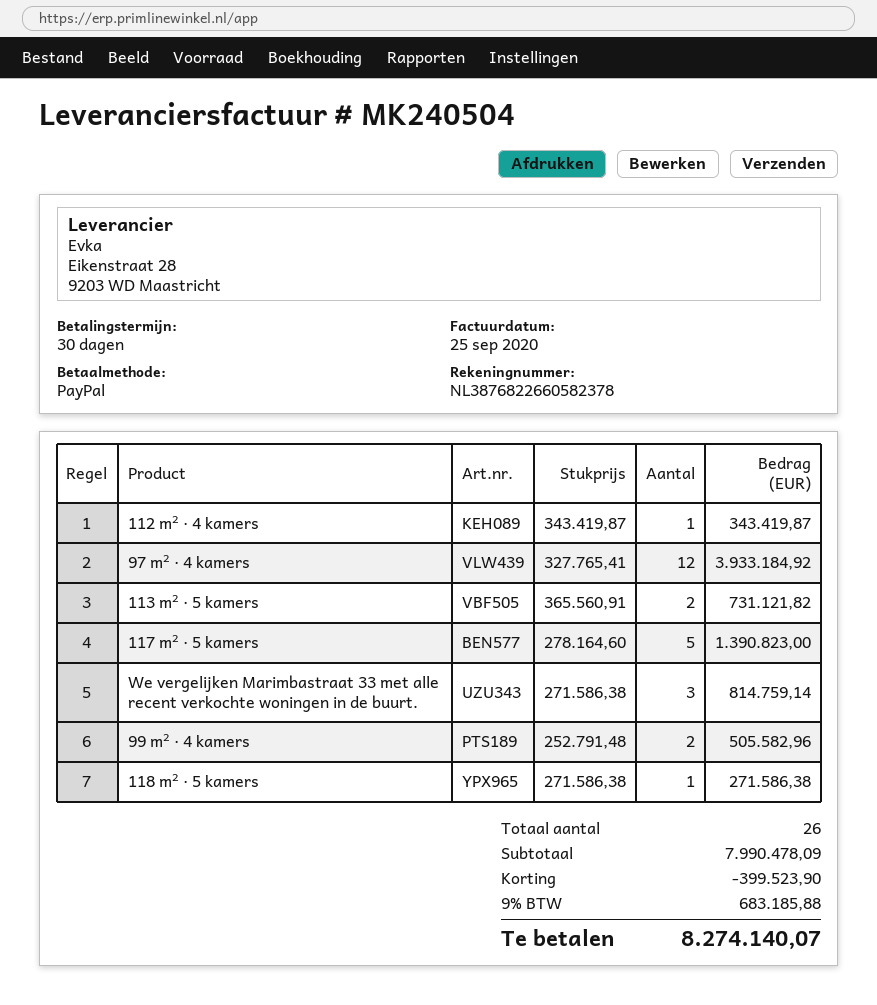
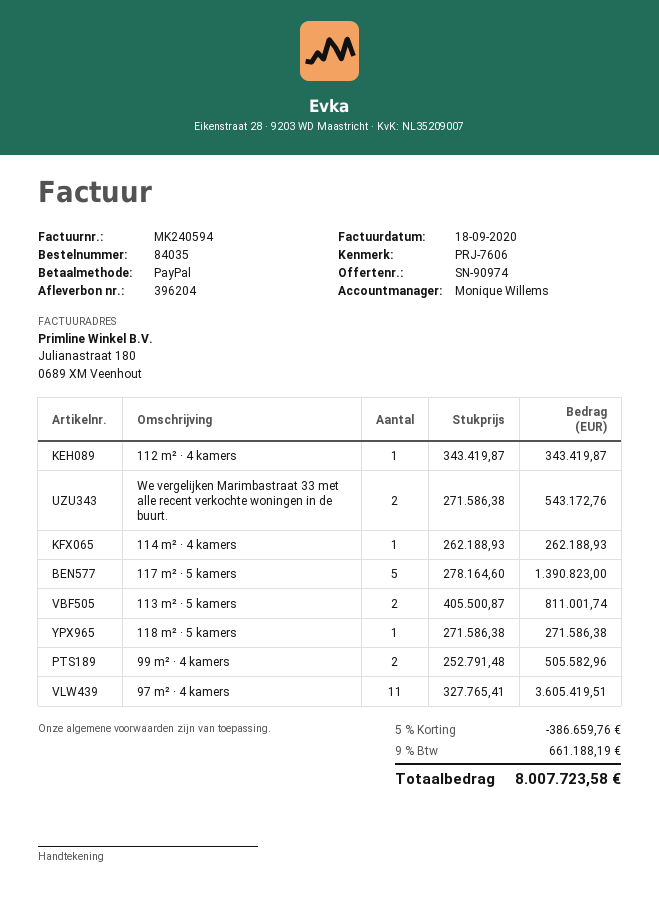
invoice number: MK240504 -> MK240594
invoice date: 2020-09-25 -> 2020-09-18
97 m² · 4 kamers: 12 x 327765.41 = 3933184.92 -> 11 x 327765.41 = 3605419.51
113 m² · 5 kamers: 2 x 365560.91 = 731121.82 -> 2 x 405500.87 = 811001.74
We vergelijken Marimbastraat 33 met alle recent verkochte woningen in de buurt.: 3 x 271586.38 = 814759.14 -> 2 x 271586.38 = 543172.76
114 m² · 4 kamers: none -> 1 x 262188.93 = 262188.93
discount: 399523.90 -> 386659.76
tax: 9% = 683185.88 -> 9% = 661188.19
total: 8274140.07 -> 8007723.58

